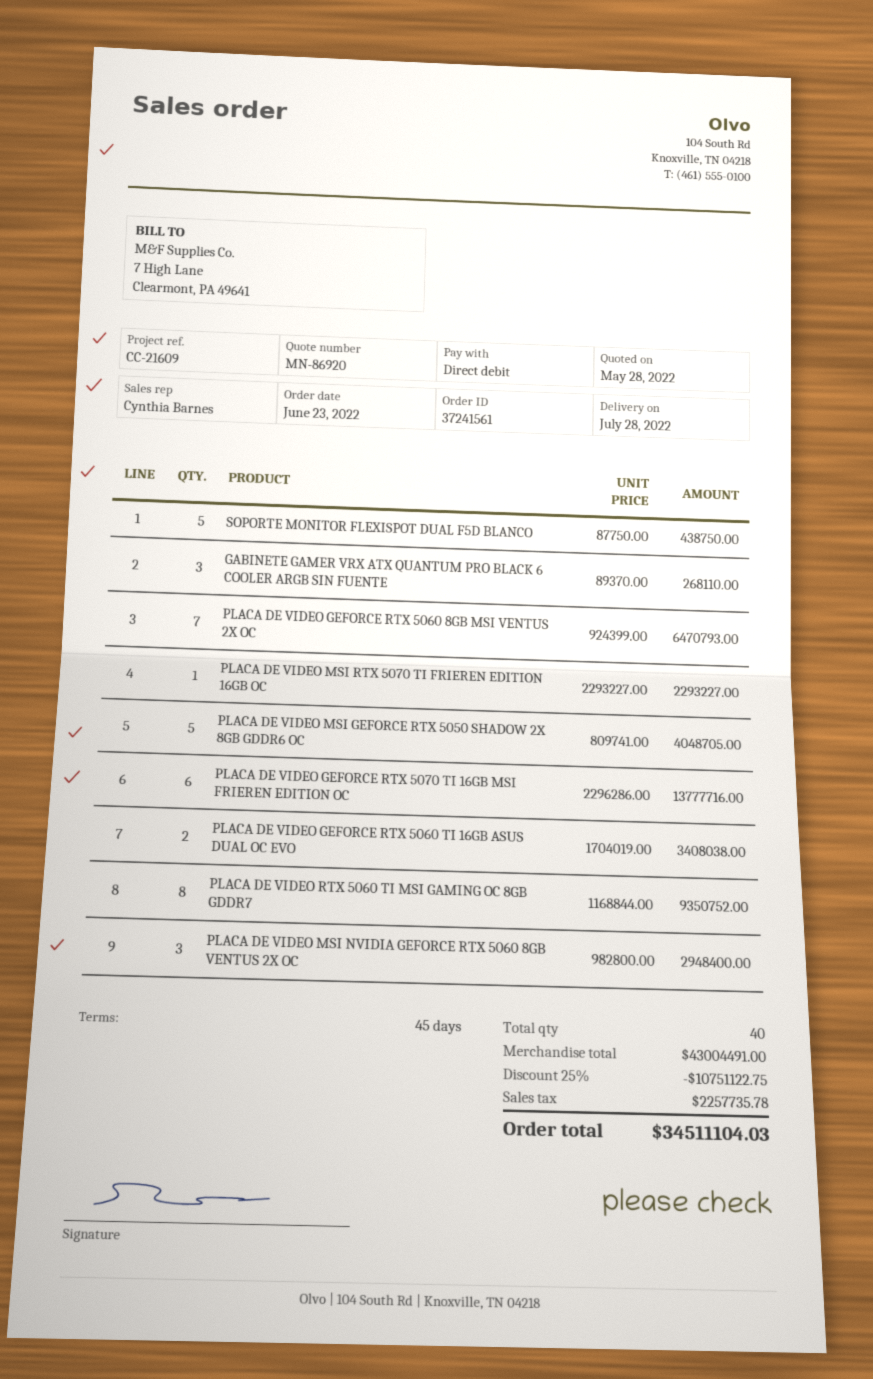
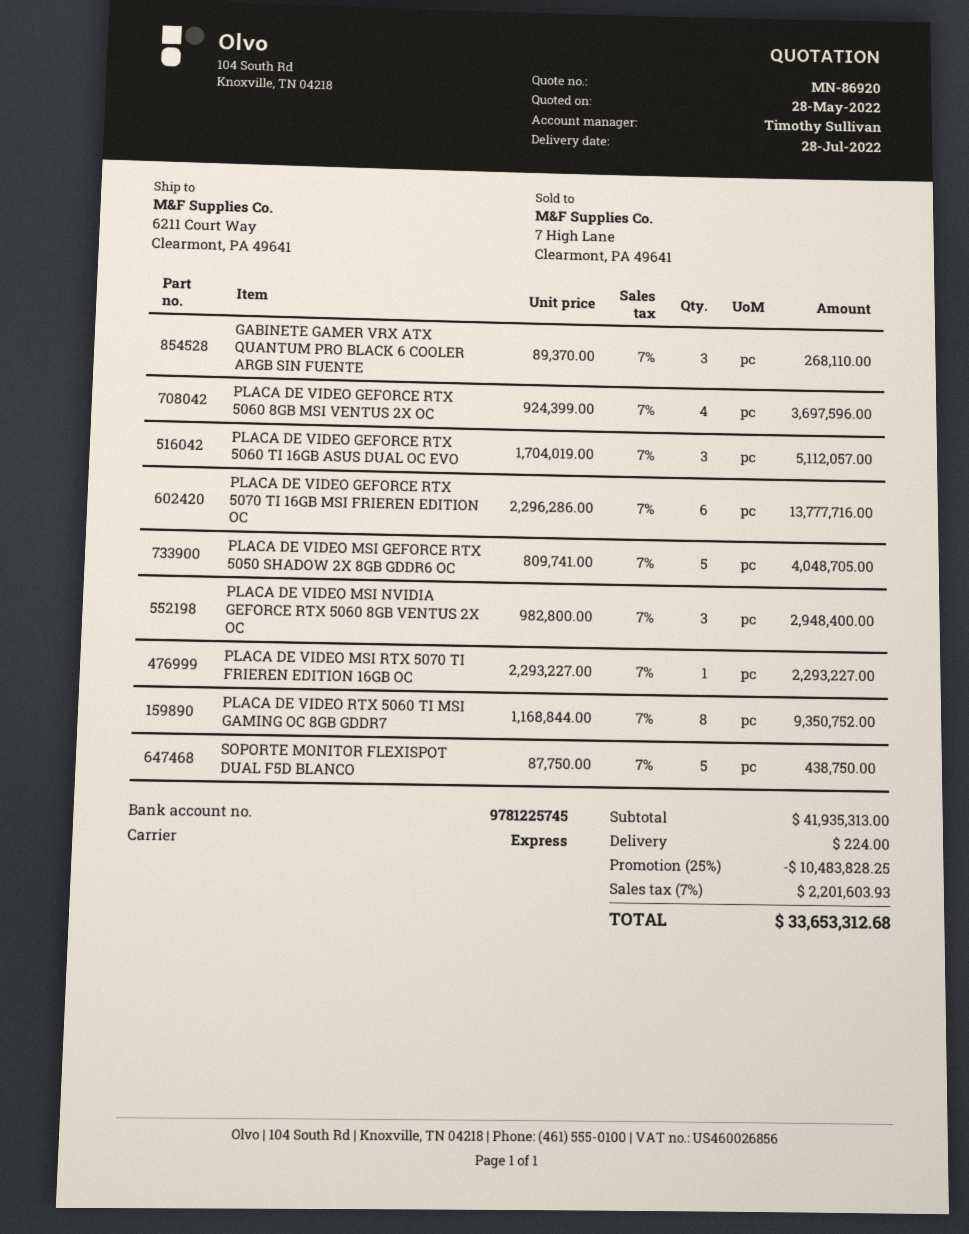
sales rep: Cynthia Barnes -> Timothy Sullivan
PLACA DE VIDEO GEFORCE RTX 5060 8GB MSI VENTUS 2X OC: 7 x 924399.00 = 6470793.00 -> 4 x 924399.00 = 3697596.00
PLACA DE VIDEO GEFORCE RTX 5060 TI 16GB ASUS DUAL OC EVO: 2 x 1704019.00 = 3408038.00 -> 3 x 1704019.00 = 5112057.00
subtotal: 43004491.00 -> 41935313.00
discount: 25% = 10751122.75 -> 25% = 10483828.25
shipping: none -> 224.00
tax: 2257735.78 -> 2201603.93
total: 34511104.03 -> 33653312.68

